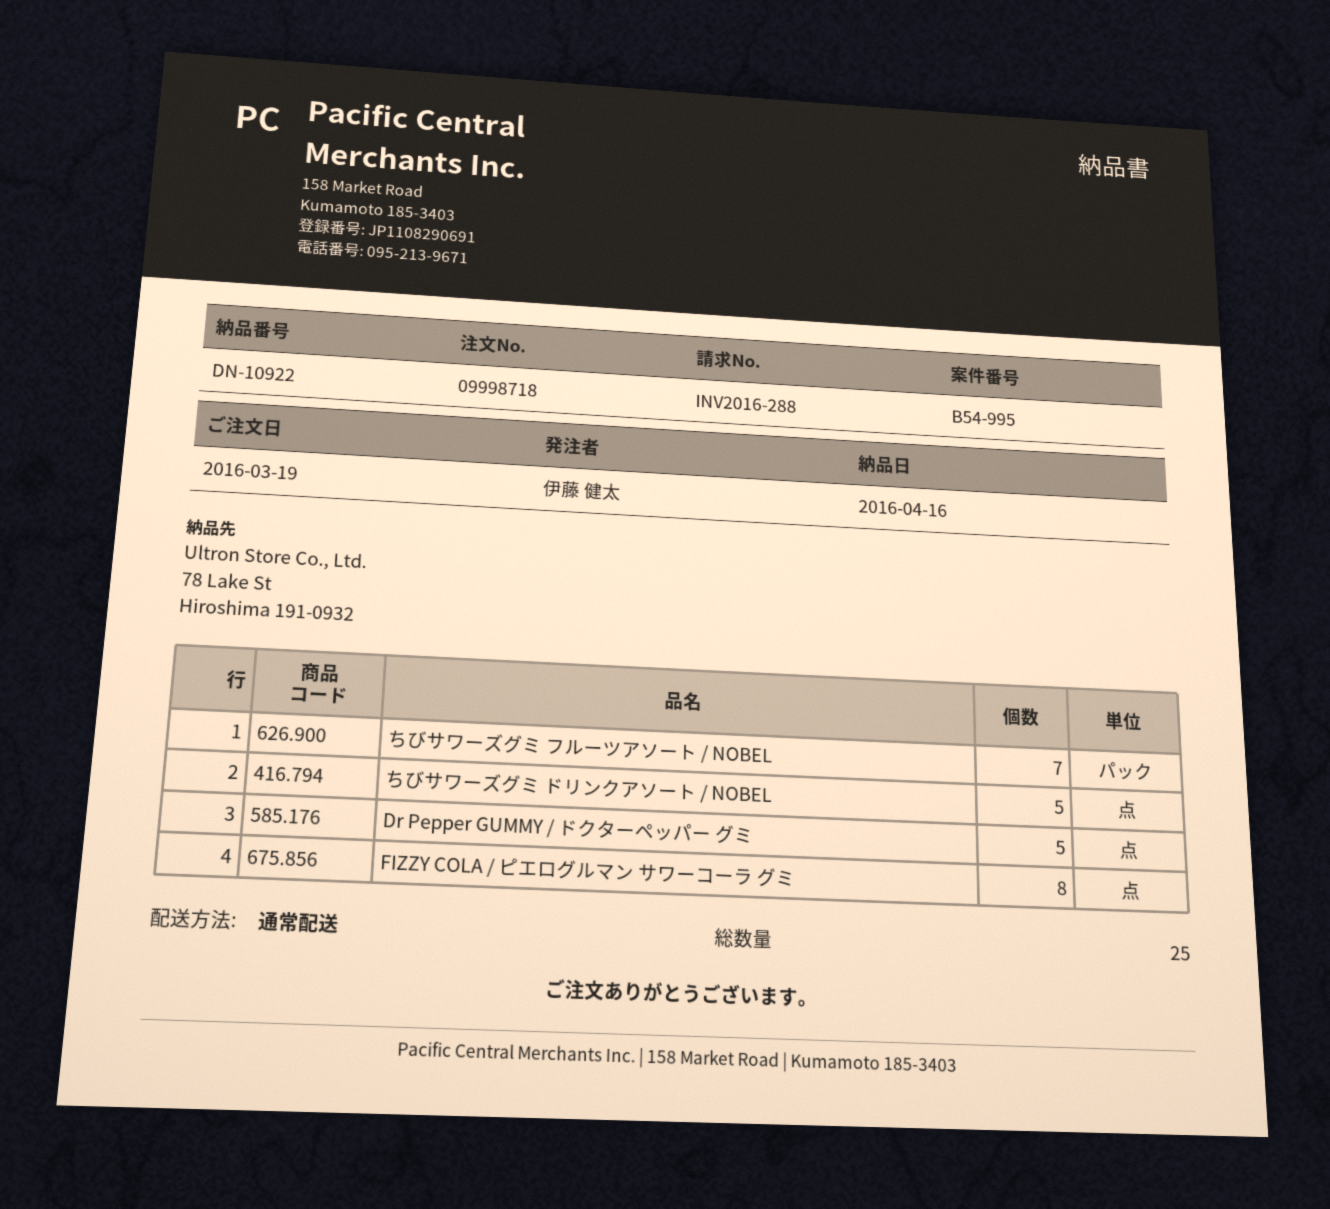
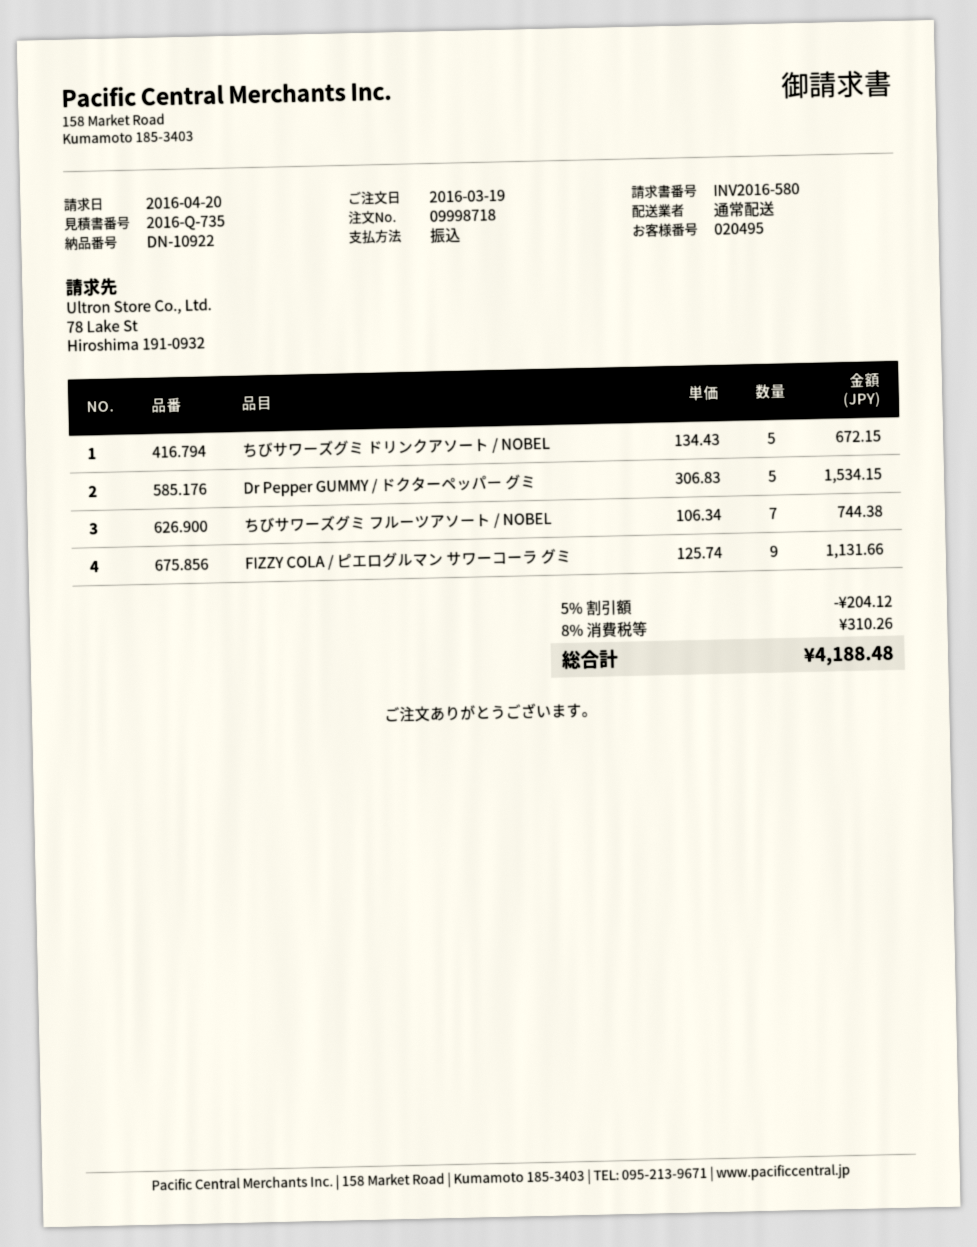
invoice number: INV2016-288 -> INV2016-580
FIZZY COLA / ピエログルマン サワーコーラ グミ: 8 -> 9

